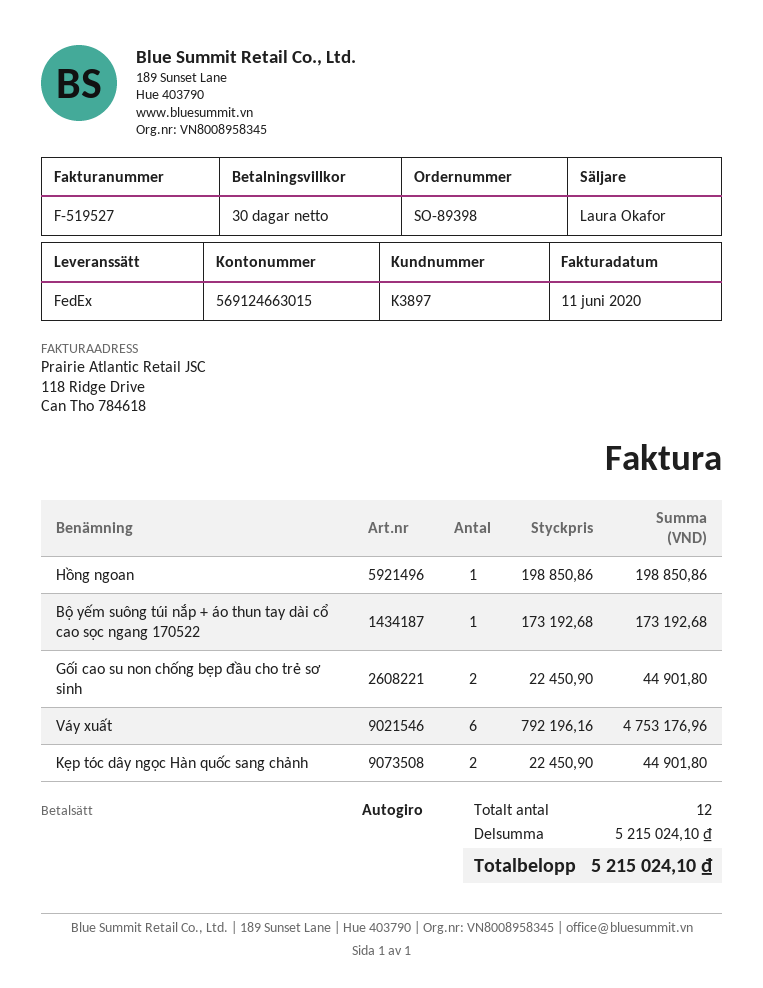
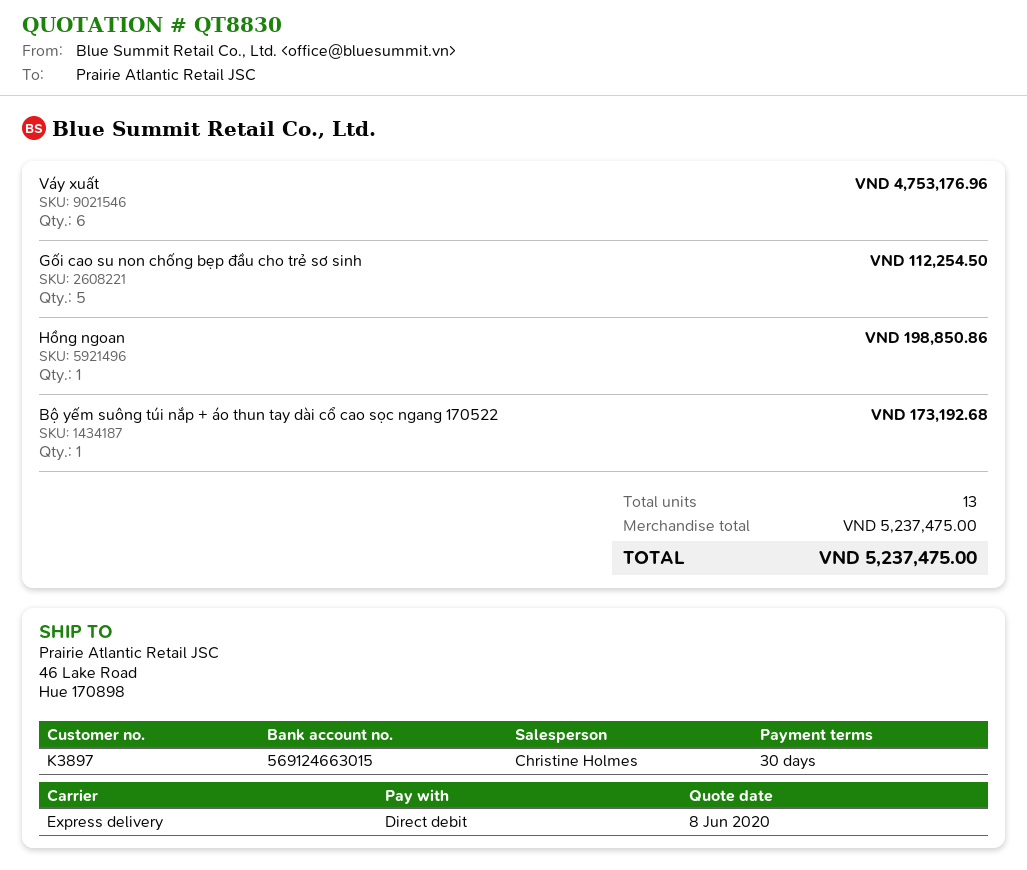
sales rep: Laura Okafor -> Christine Holmes
shipping method: FedEx -> express
Gối cao su non chống bẹp đầu cho trẻ sơ sinh: 2 for 44901.80 -> 5 for 112254.50
Kẹp tóc dây ngọc Hàn quốc sang chảnh: 2 for 44901.80 -> none
total quantity: 12 -> 13
subtotal: 5215024.10 -> 5237475.00
total: 5215024.10 -> 5237475.00

